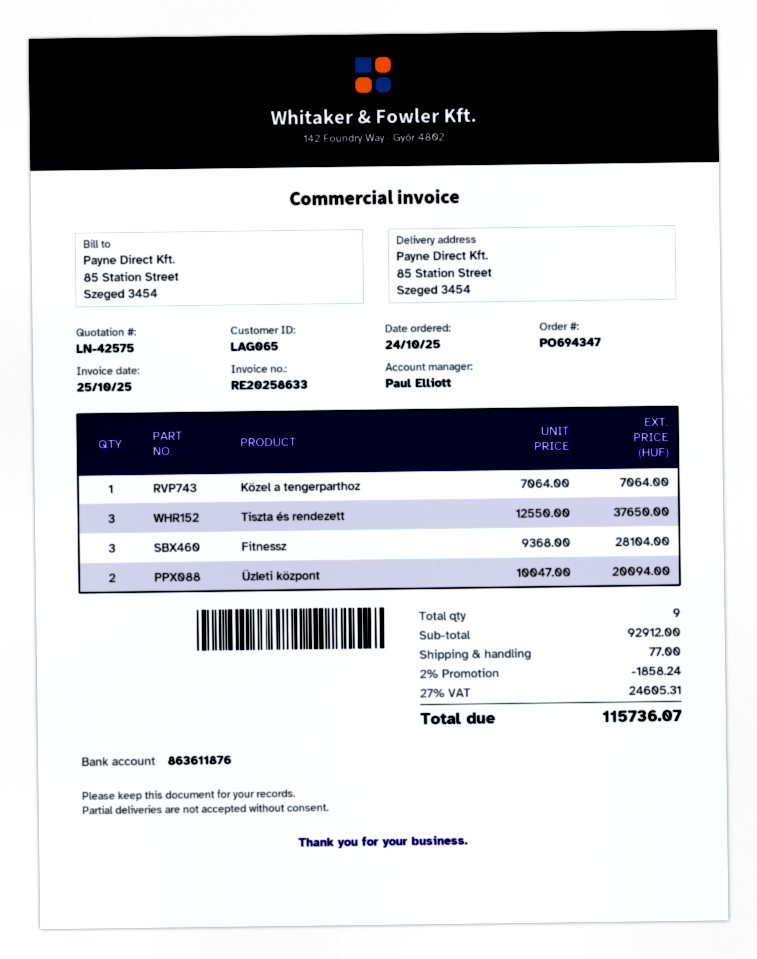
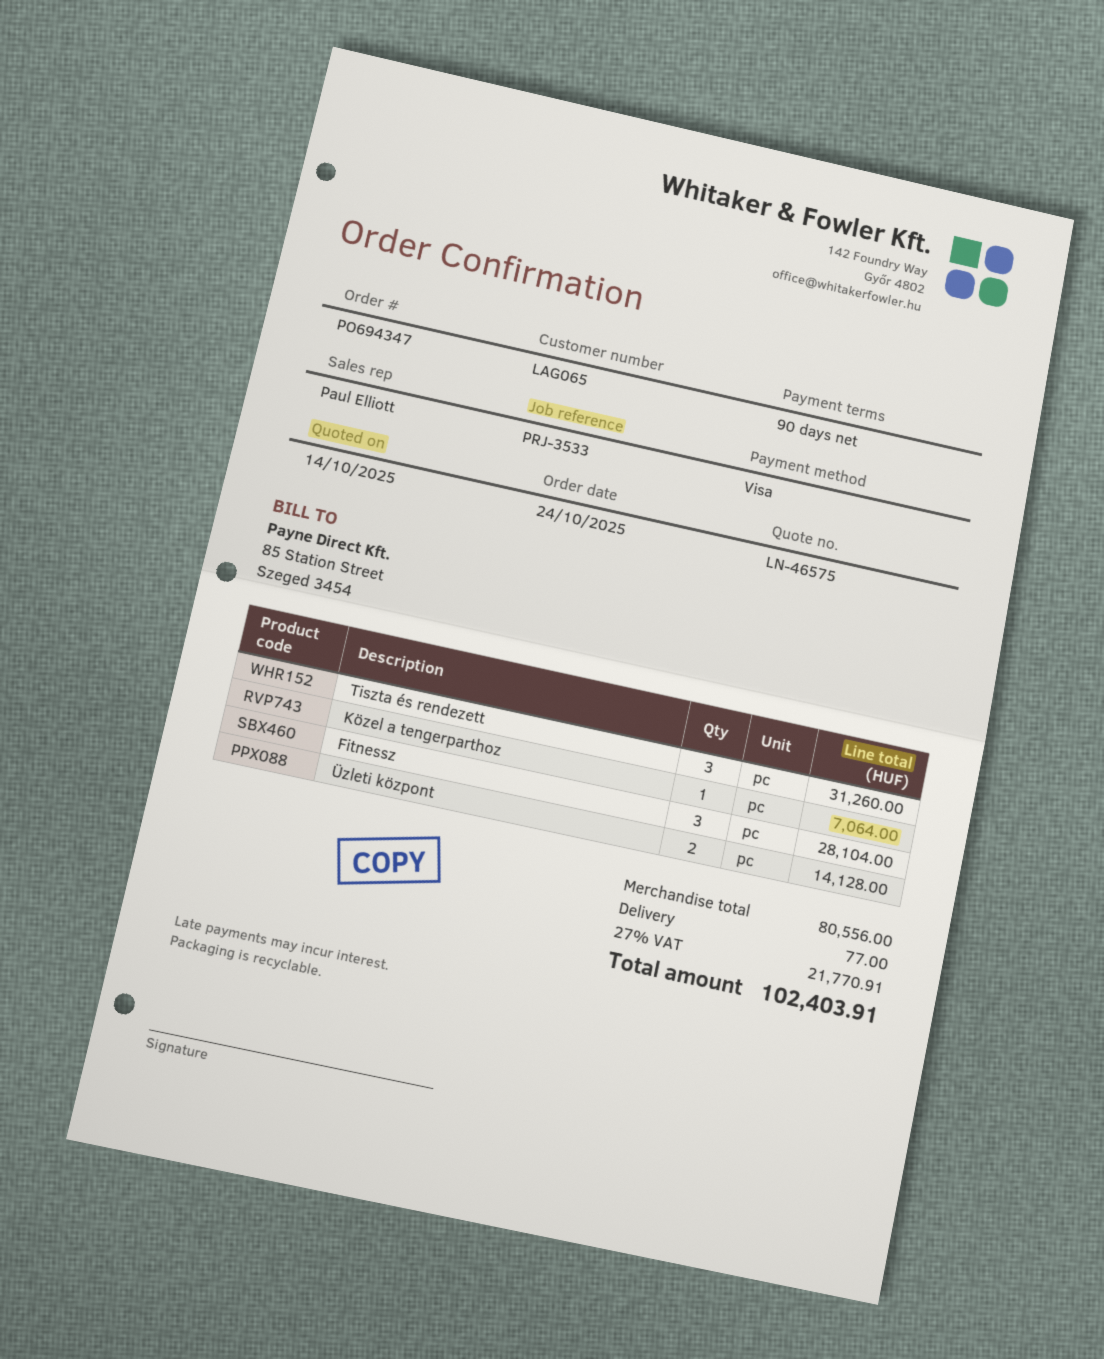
quote number: LN-42575 -> LN-46575
Tiszta és rendezett: 3 for 37650.00 -> 3 for 31260.00
Üzleti központ: 2 for 20094.00 -> 2 for 14128.00
subtotal: 92912.00 -> 80556.00
discount: 2% = 1858.24 -> none
tax: 27% = 24605.31 -> 27% = 21770.91
total: 115736.07 -> 102403.91

